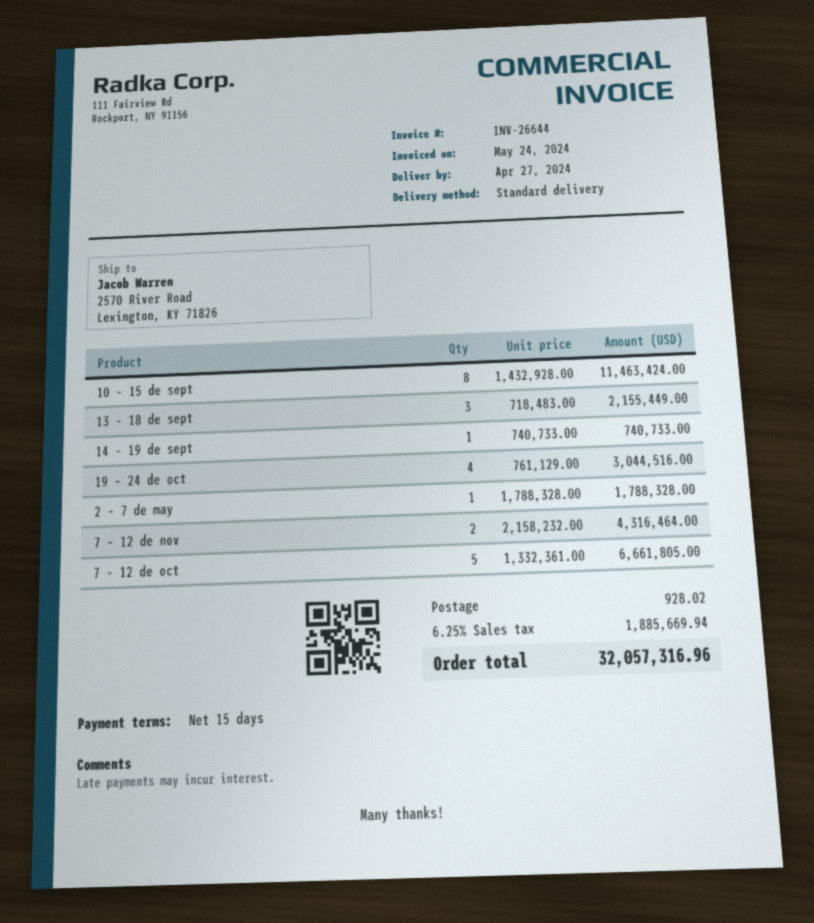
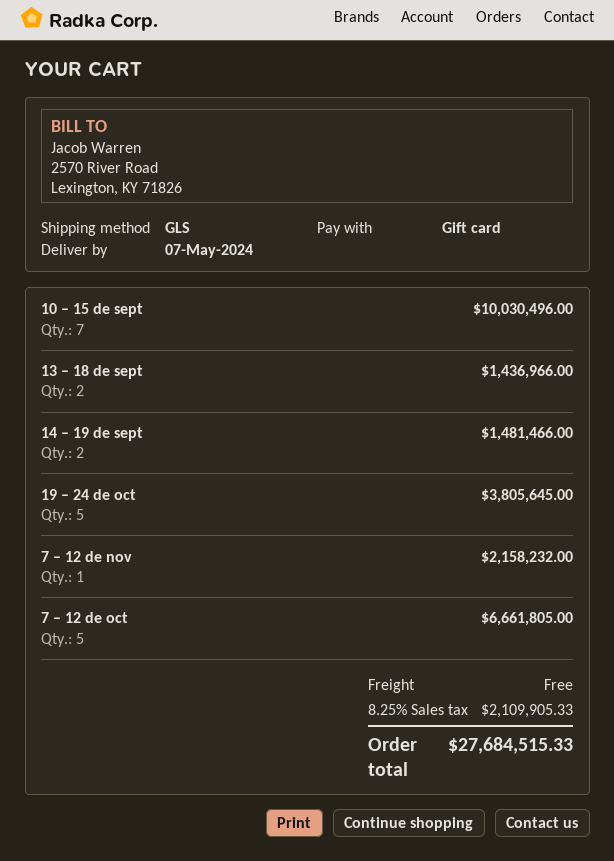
delivery date: 2024-04-27 -> 2024-05-07
shipping method: standard -> GLS
10 – 15 de sept: 8 for 11463424.00 -> 7 for 10030496.00
13 – 18 de sept: 3 for 2155449.00 -> 2 for 1436966.00
14 – 19 de sept: 1 for 740733.00 -> 2 for 1481466.00
19 – 24 de oct: 4 for 3044516.00 -> 5 for 3805645.00
2 – 7 de may: 1 for 1788328.00 -> none
7 – 12 de nov: 2 for 4316464.00 -> 1 for 2158232.00
shipping: 928.02 -> 0.00
tax: 6.25% = 1885669.94 -> 8.25% = 2109905.33
total: 32057316.96 -> 27684515.33

